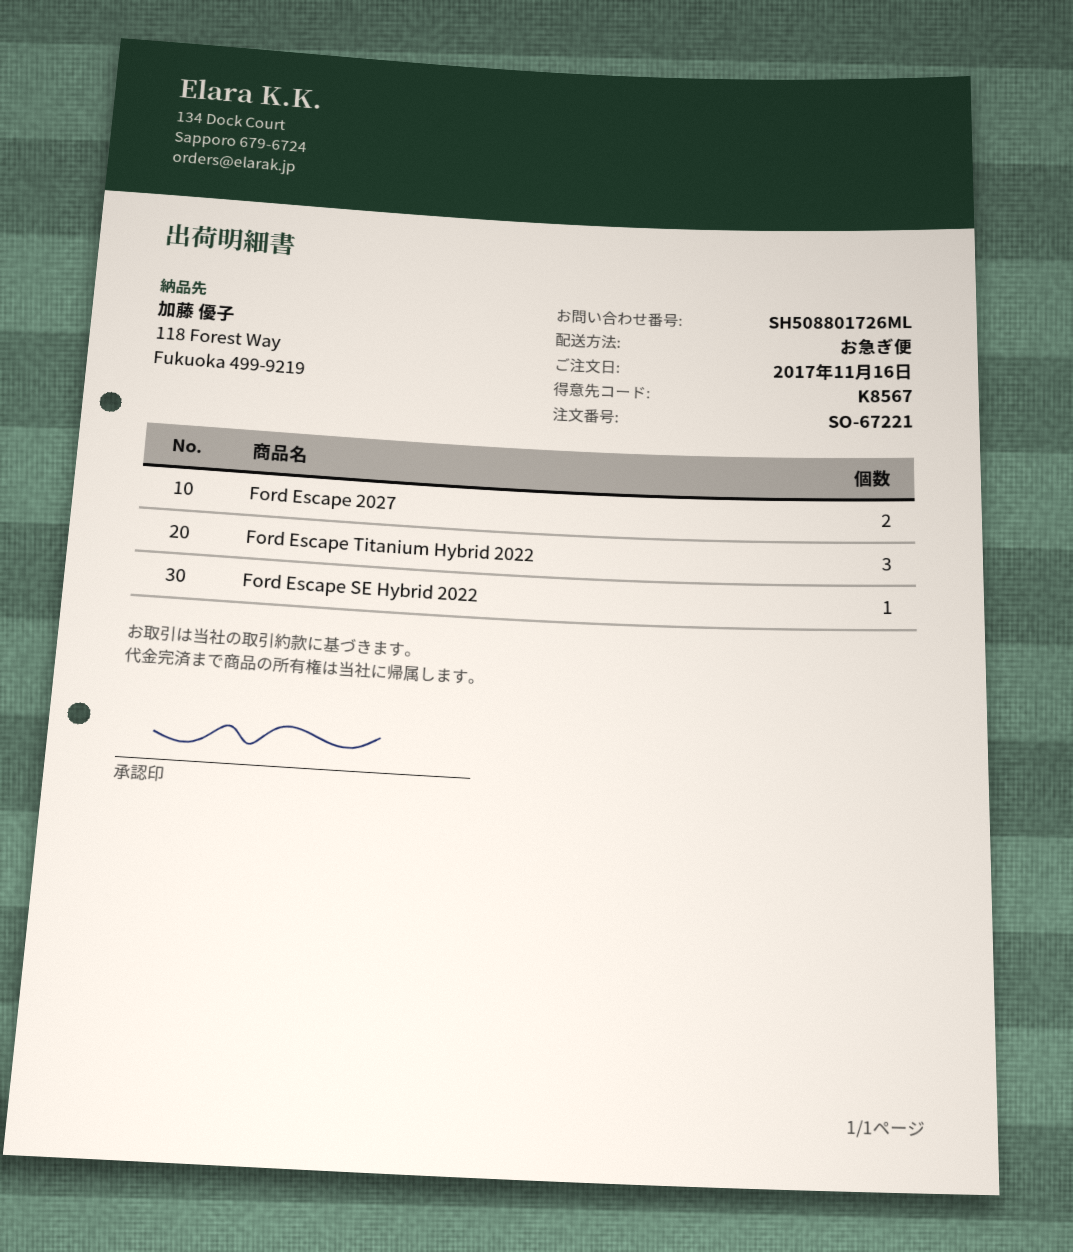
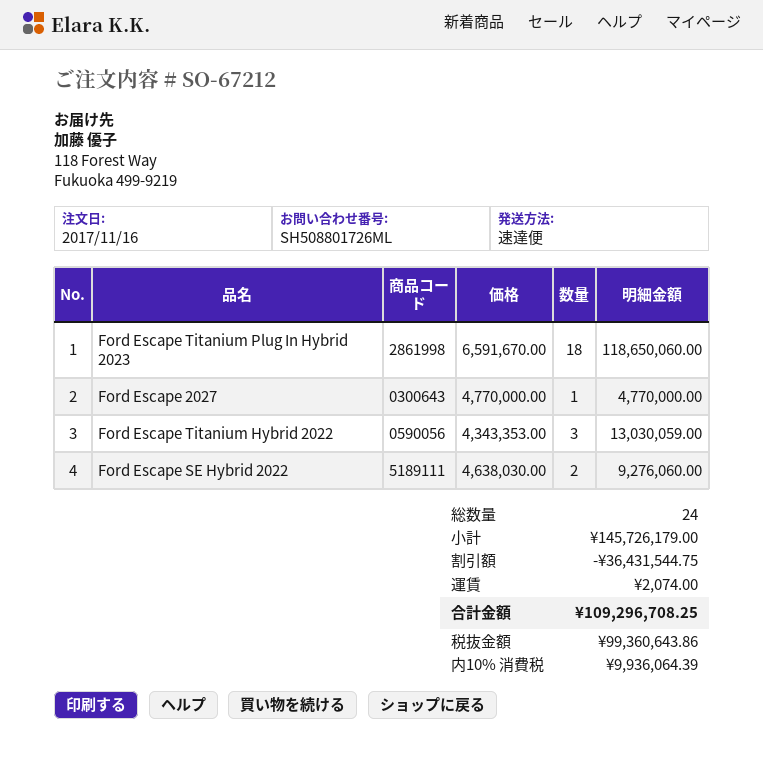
order number: SO-67221 -> SO-67212
Ford Escape 2027: 2 -> 1
Ford Escape SE Hybrid 2022: 1 -> 2
Ford Escape Titanium Plug In Hybrid 2023: none -> 18

